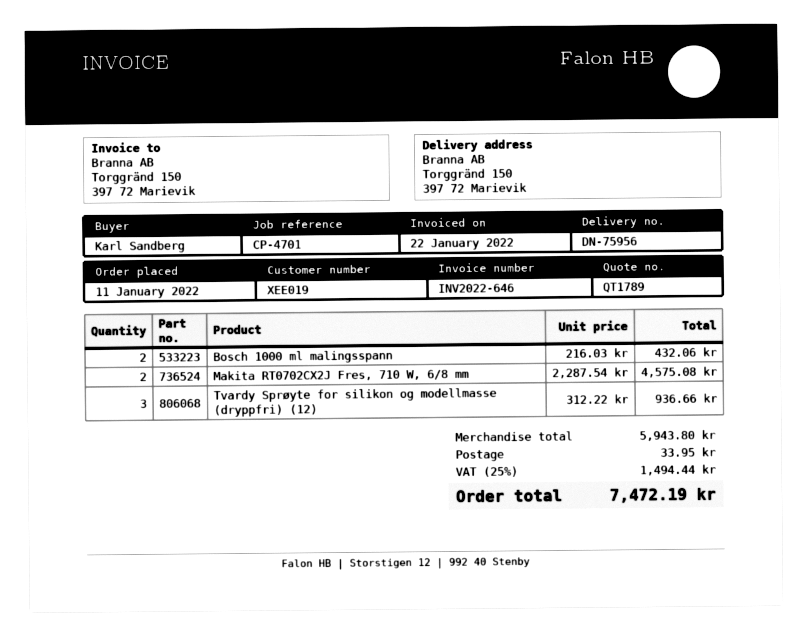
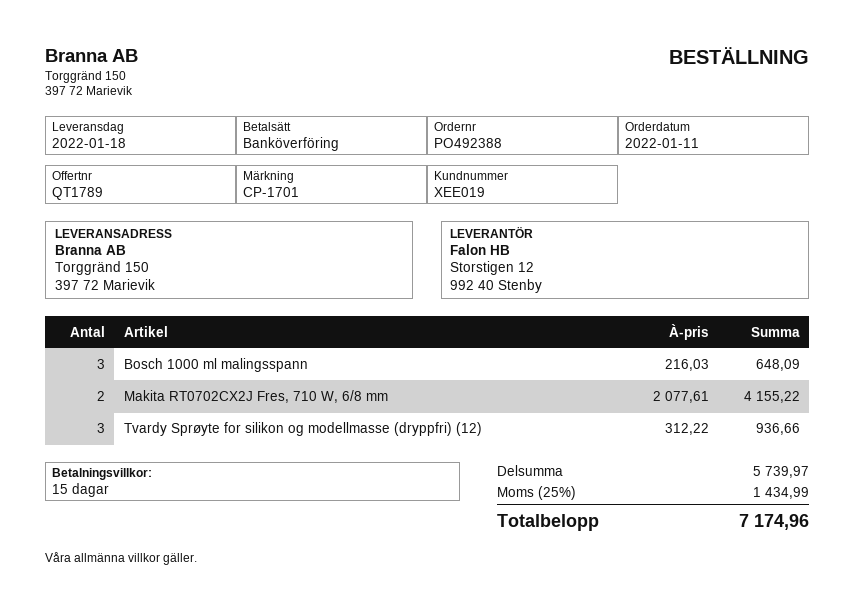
reference: CP-4701 -> CP-1701
Bosch 1000 ml malingsspann: 2 x 216.03 = 432.06 -> 3 x 216.03 = 648.09
Makita RT0702CX2J Fres, 710 W, 6/8 mm: 2 x 2287.54 = 4575.08 -> 2 x 2077.61 = 4155.22
subtotal: 5943.80 -> 5739.97
shipping: 33.95 -> none
tax: 25% = 1494.44 -> 25% = 1434.99
total: 7472.19 -> 7174.96

